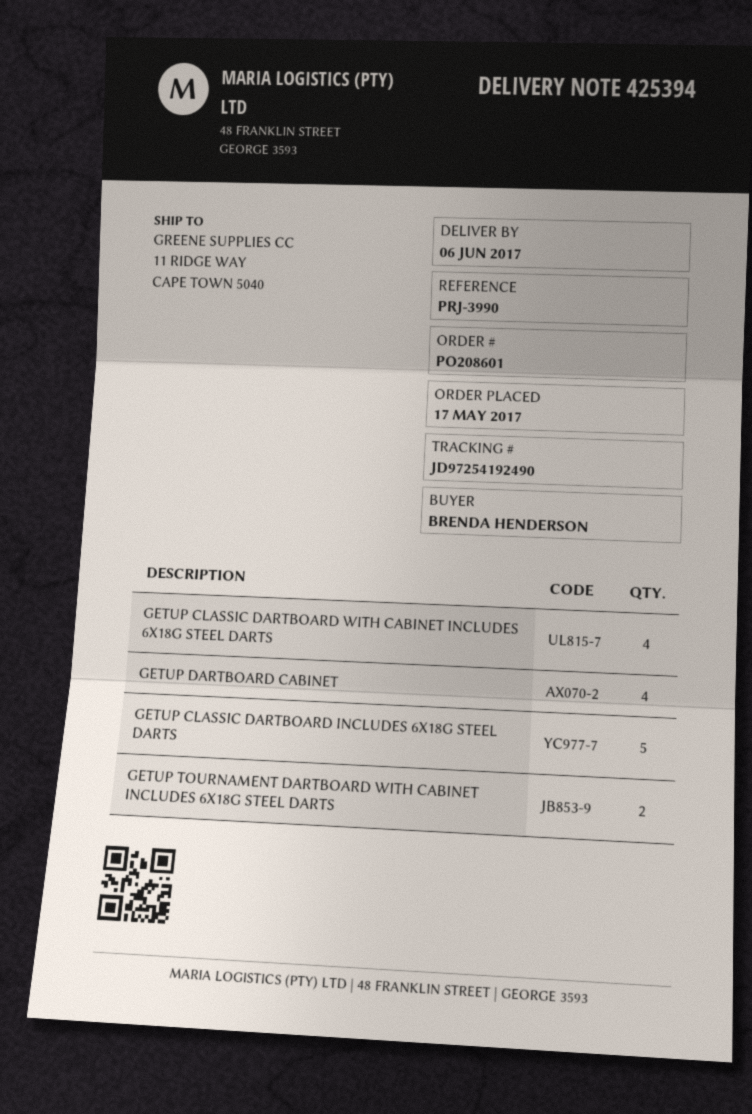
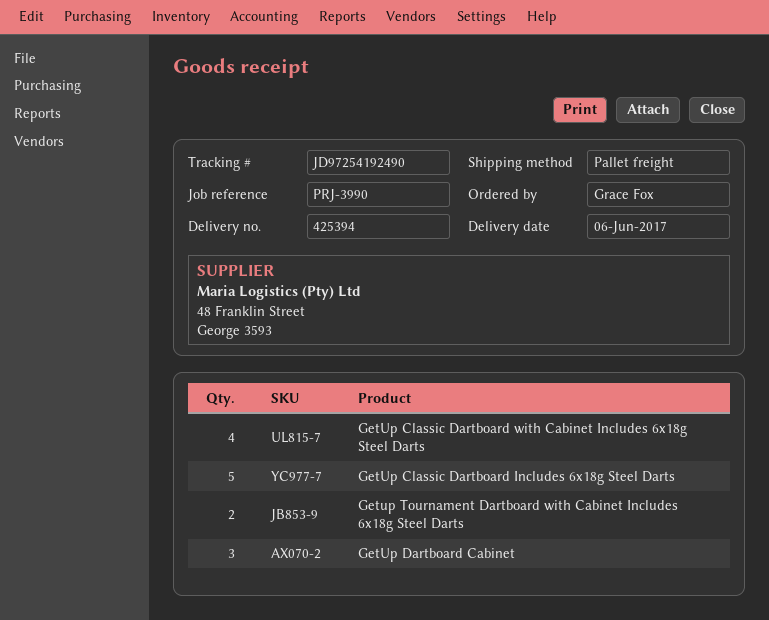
ordered by: BRENDA HENDERSON -> Grace Fox
GETUP DARTBOARD CABINET: 4 -> 3

